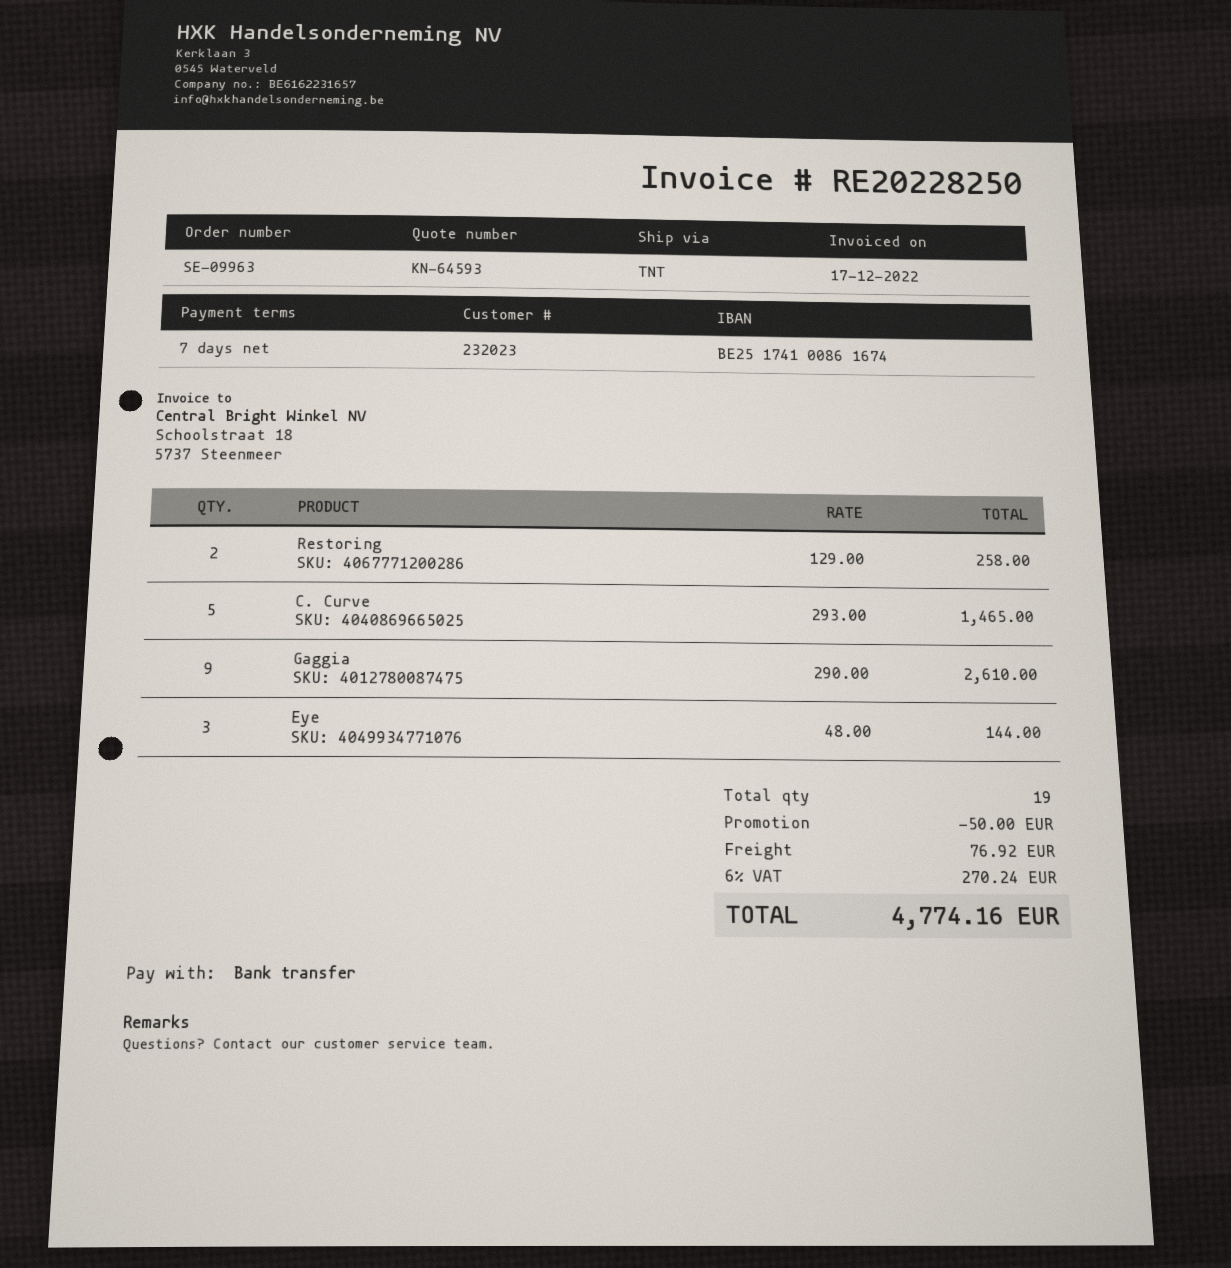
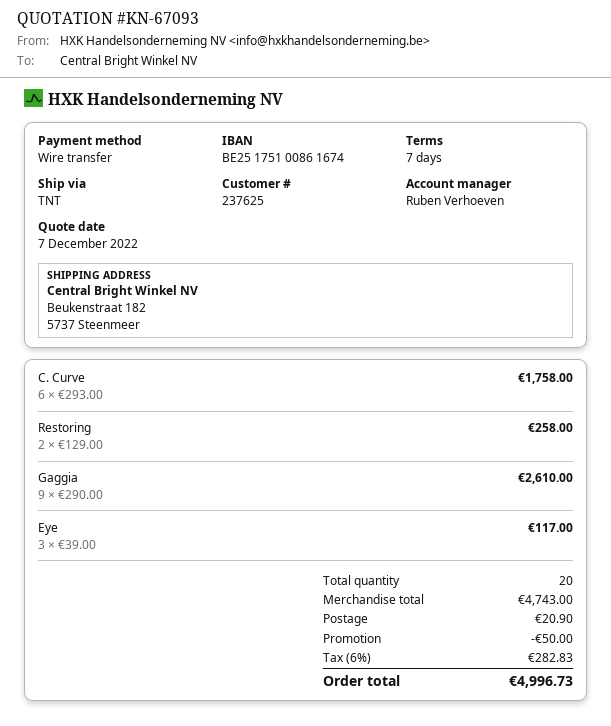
quote number: KN-64593 -> KN-67093
customer number: 232023 -> 237625
bank account: BE25174100861674 -> BE25175100861674
C. Curve: 5 x 293.00 = 1465.00 -> 6 x 293.00 = 1758.00
Eye: 3 x 48.00 = 144.00 -> 3 x 39.00 = 117.00
total quantity: 19 -> 20
shipping: 76.92 -> 20.90
tax: 6% = 270.24 -> 6% = 282.83
total: 4774.16 -> 4996.73

